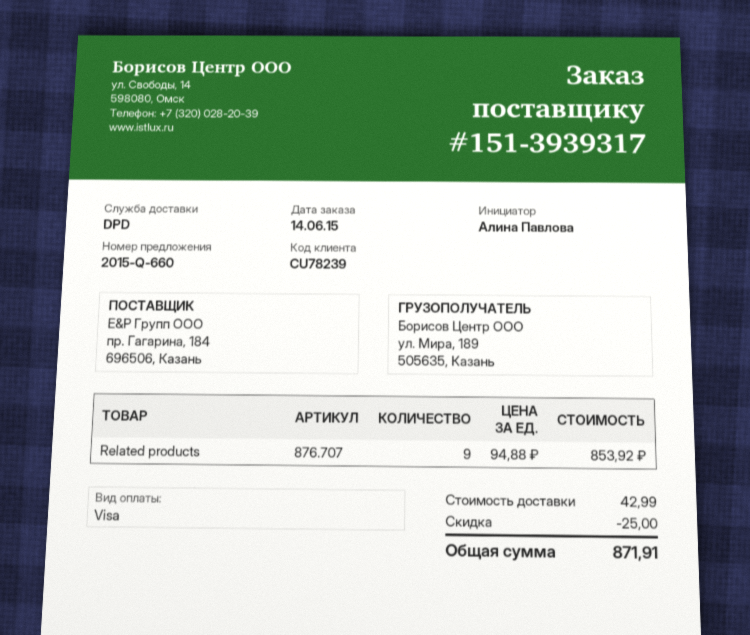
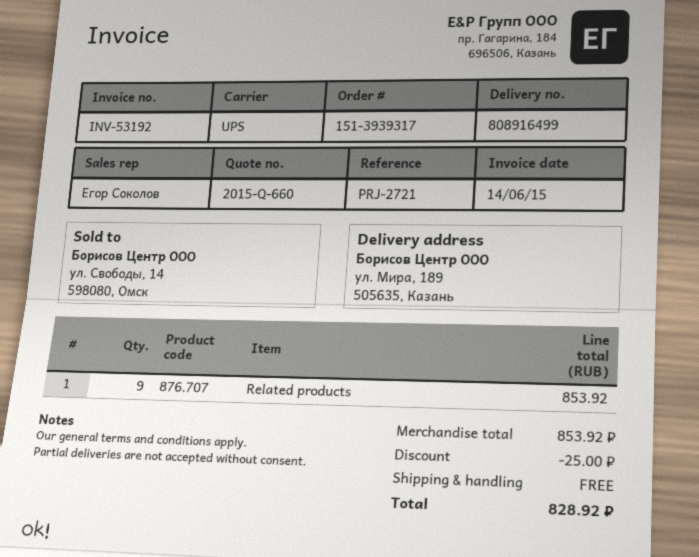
shipping method: DPD -> UPS
shipping: 42.99 -> 0.00
total: 871.91 -> 828.92

